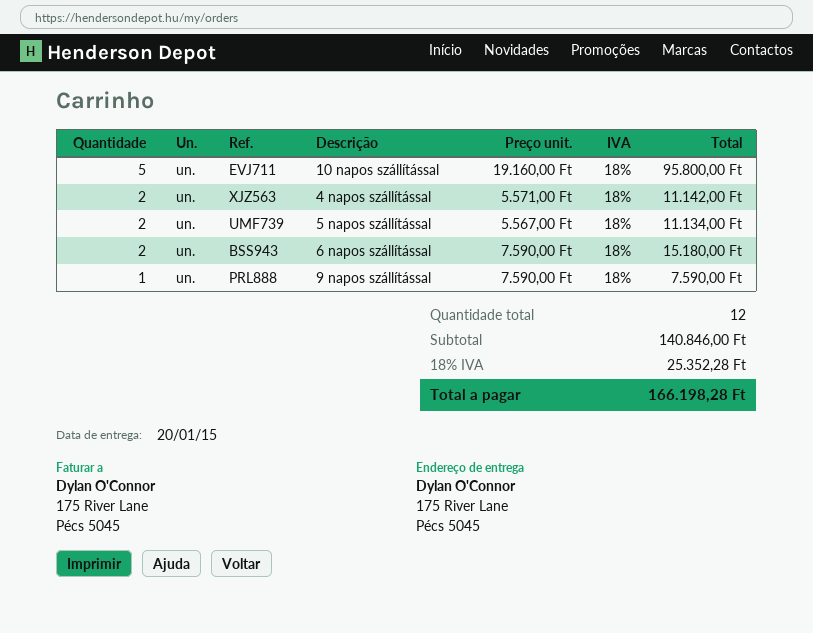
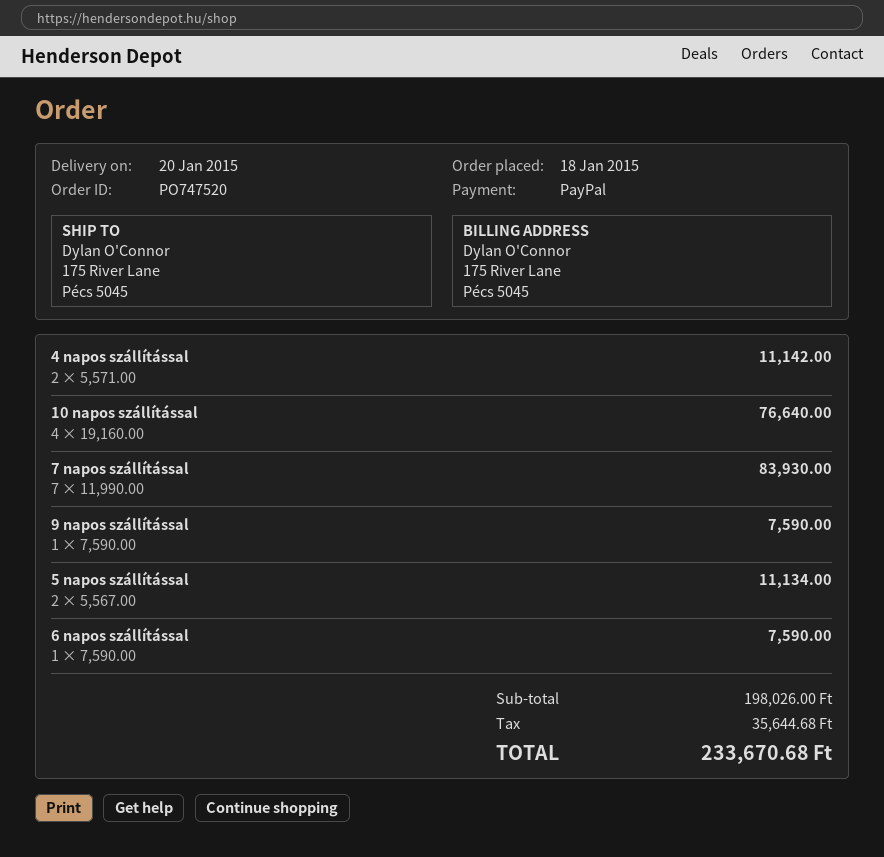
10 napos szállítással: 5 x 19160.00 = 95800.00 -> 4 x 19160.00 = 76640.00
6 napos szállítással: 2 x 7590.00 = 15180.00 -> 1 x 7590.00 = 7590.00
7 napos szállítással: none -> 7 x 11990.00 = 83930.00
subtotal: 140846.00 -> 198026.00
tax: 25352.28 -> 35644.68
total: 166198.28 -> 233670.68

